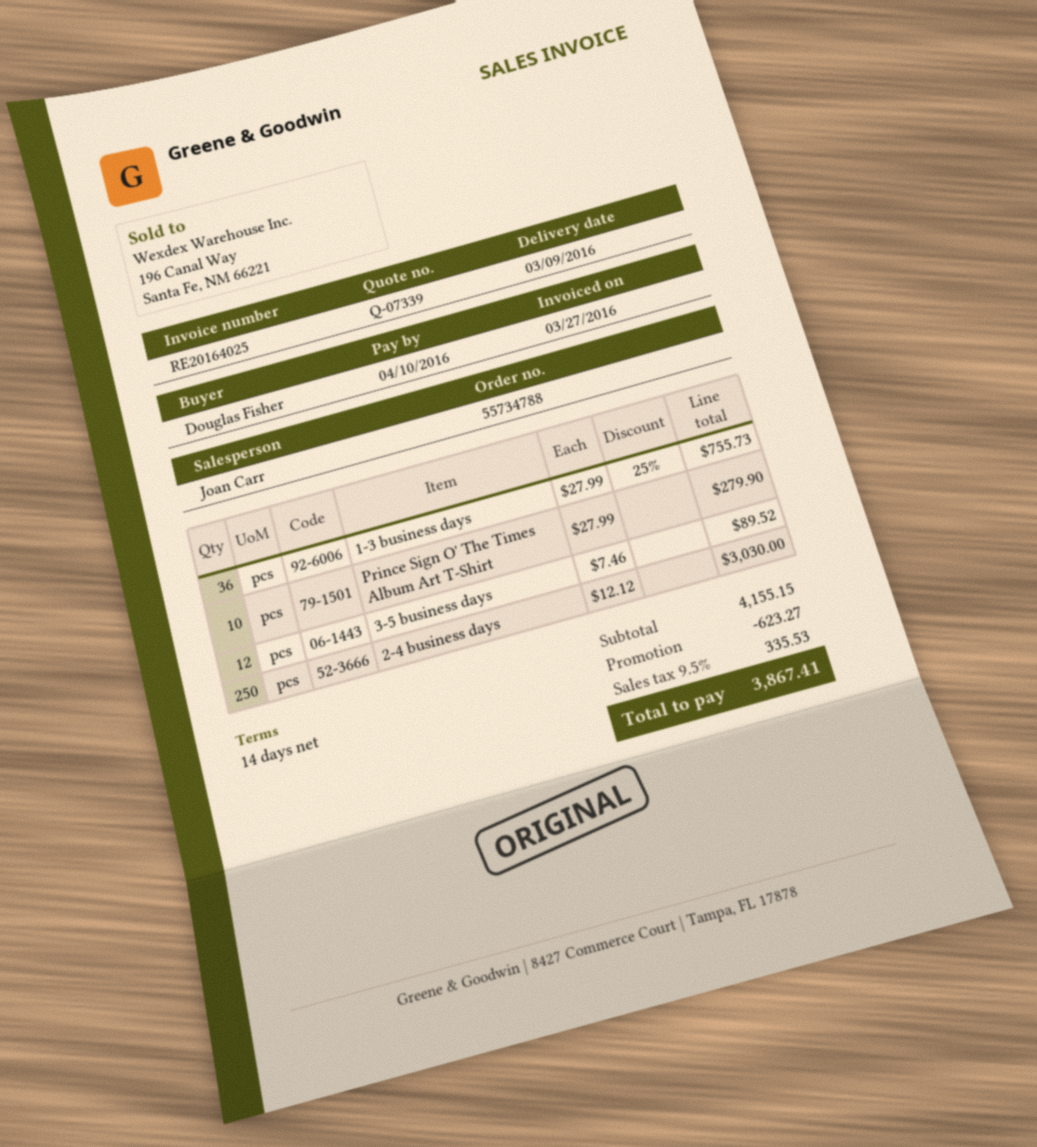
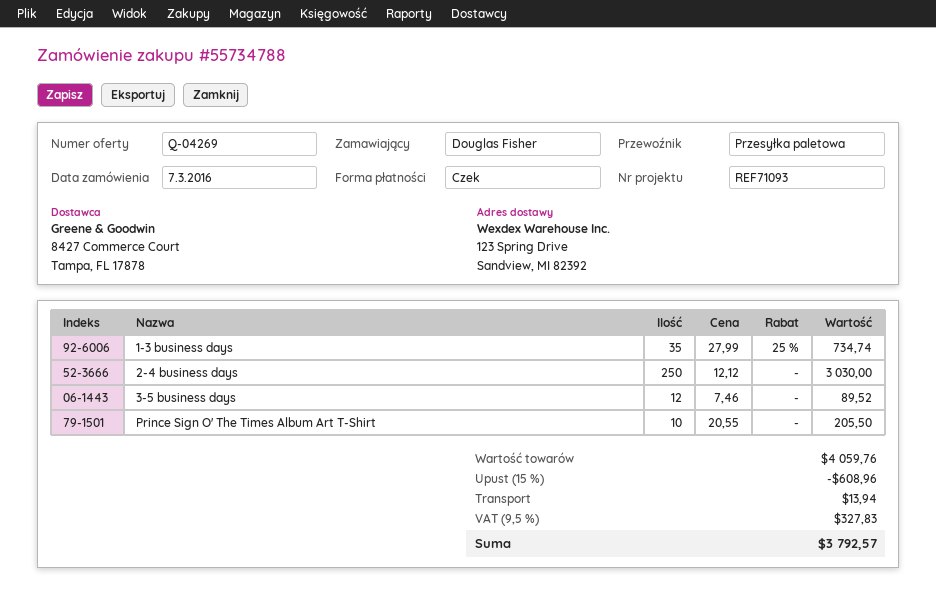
quote number: Q-07339 -> Q-04269
1-3 business days: 36 x 27.99 - 25% = 755.73 -> 35 x 27.99 - 25% = 734.74
Prince Sign O' The Times Album Art T-Shirt: 10 x 27.99 = 279.90 -> 10 x 20.55 = 205.50
subtotal: 4155.15 -> 4059.76
discount: 623.27 -> 608.96
shipping: none -> 13.94
tax: 9.5% = 335.53 -> 9.5% = 327.83
total: 3867.41 -> 3792.57

